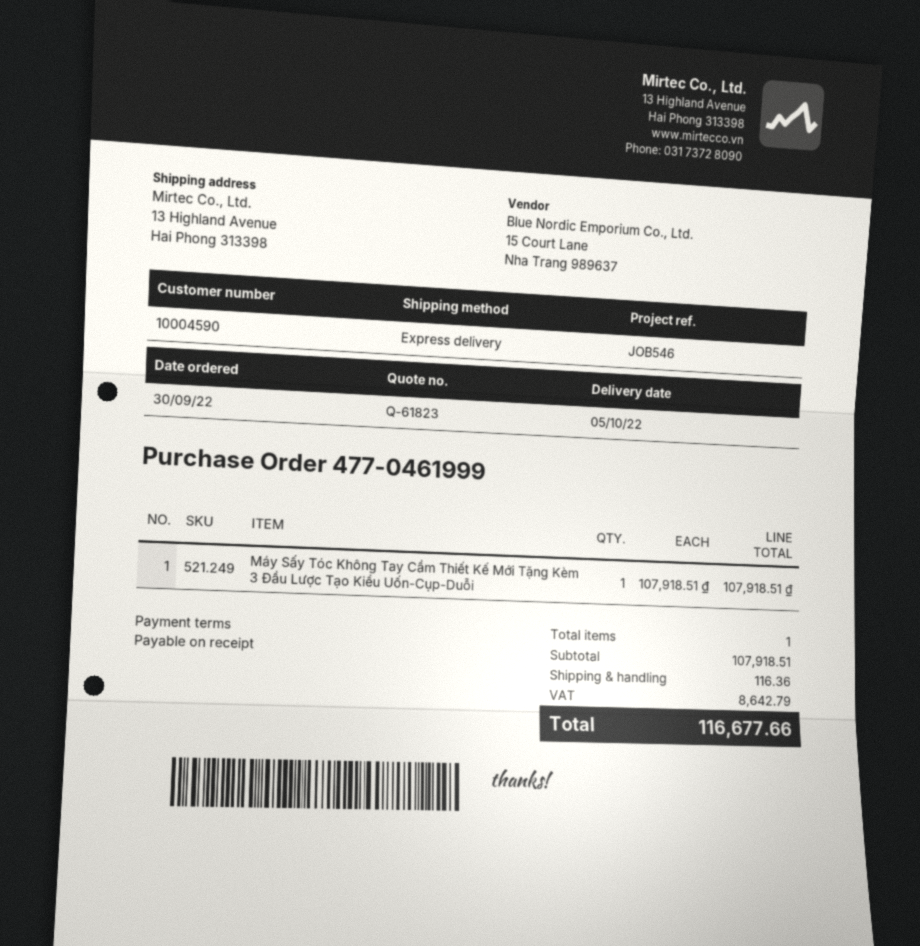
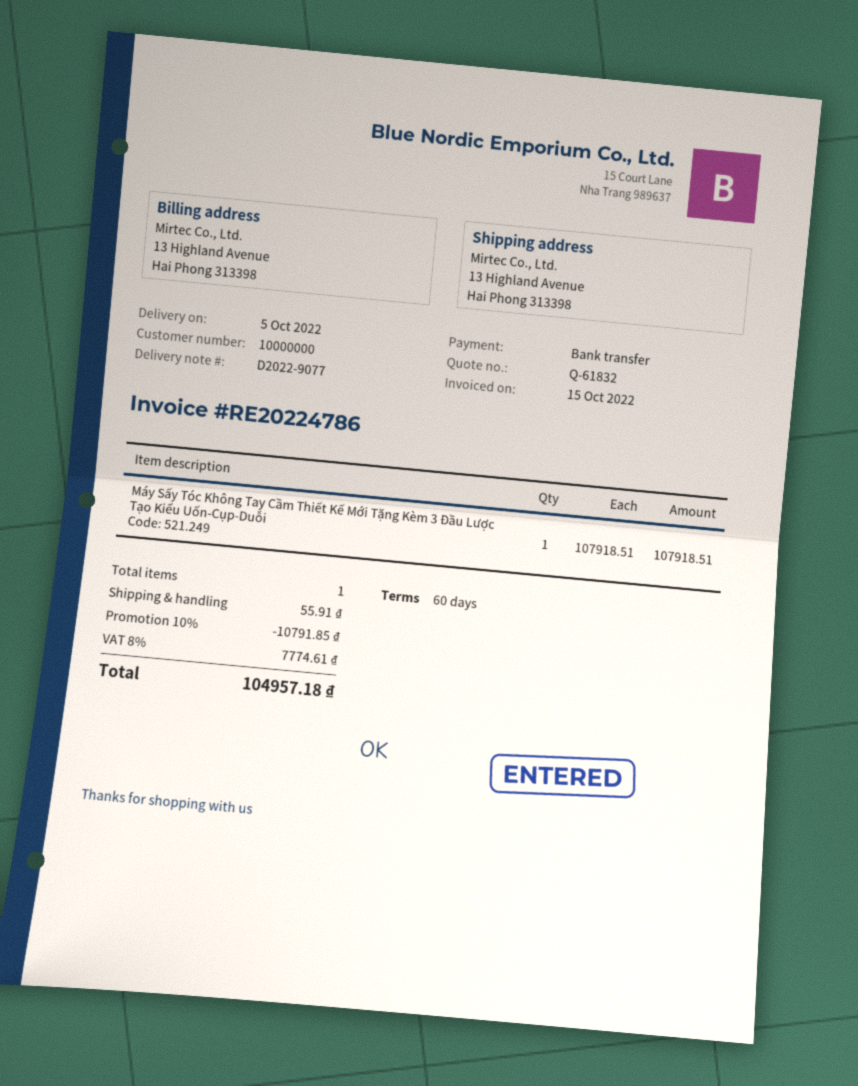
quote number: Q-61823 -> Q-61832
payment terms: on receipt -> 60 days
customer number: 10004590 -> 10000000
discount: none -> 10% = 10791.85
shipping: 116.36 -> 55.91
tax: 8642.79 -> 7774.61
total: 116677.66 -> 104957.18

